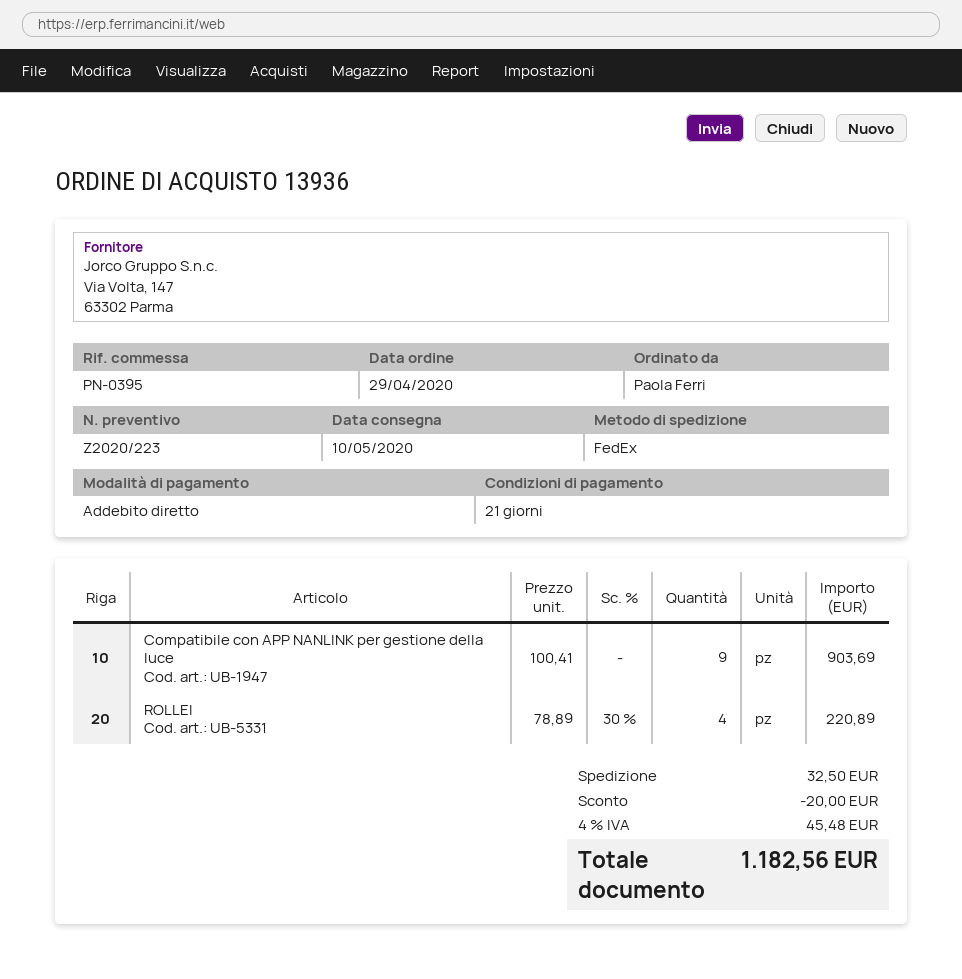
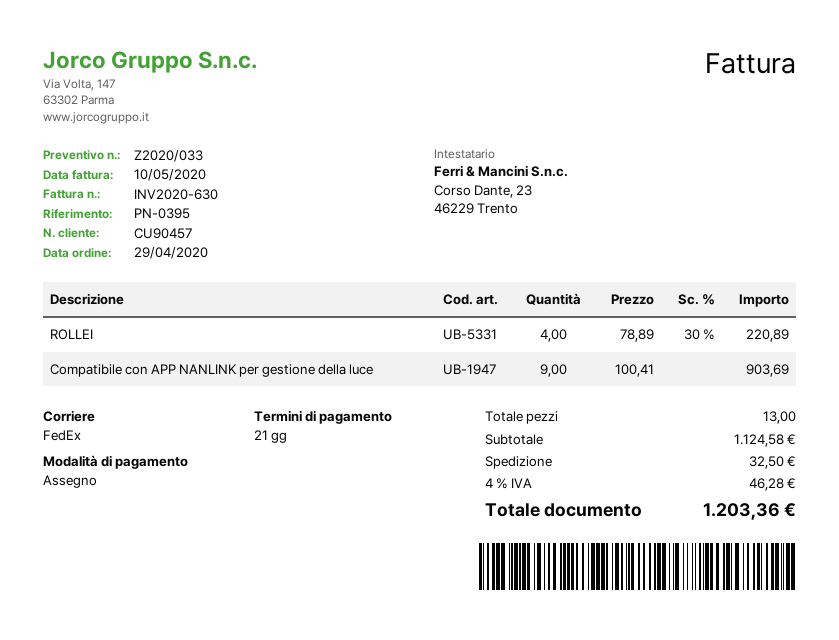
quote number: Z2020/223 -> Z2020/033
payment method: direct debit -> cheque
discount: 20.00 -> none
tax: 4% = 45.48 -> 4% = 46.28
total: 1182.56 -> 1203.36

